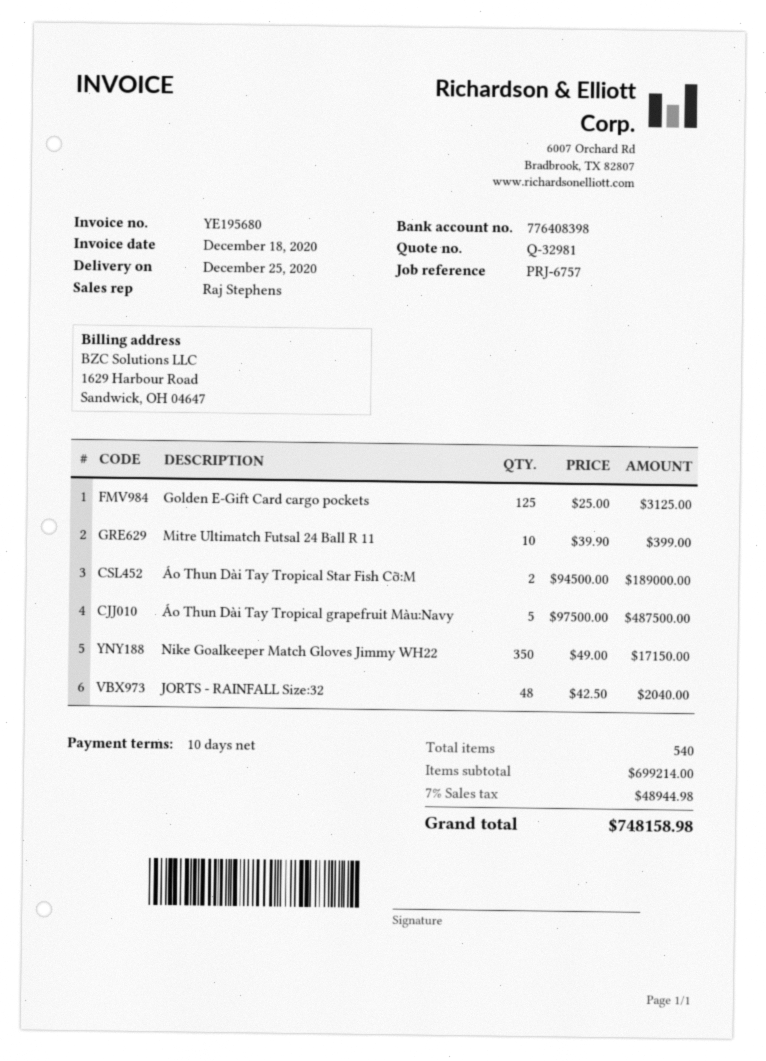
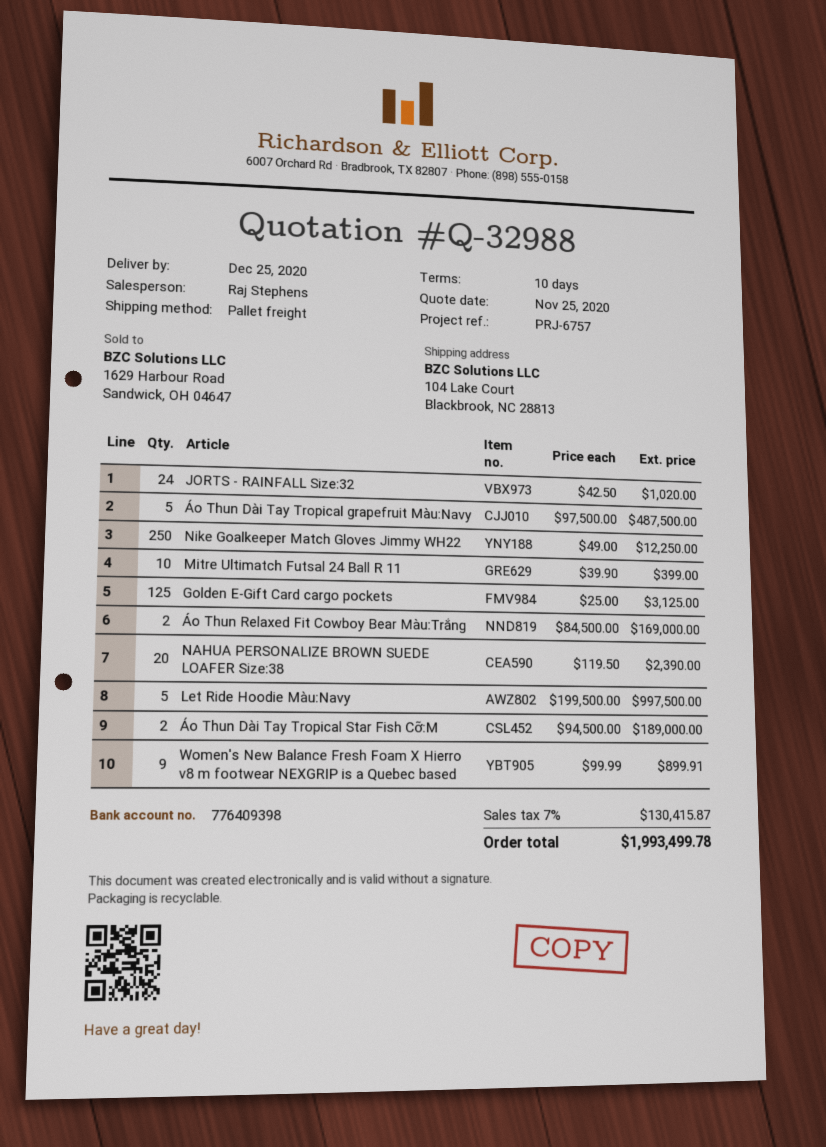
quote number: Q-32981 -> Q-32988
bank account: 776408398 -> 776409398
Nike Goalkeeper Match Gloves Jimmy WH22: 350 x 49.00 = 17150.00 -> 250 x 49.00 = 12250.00
JORTS - RAINFALL Size:32: 48 x 42.50 = 2040.00 -> 24 x 42.50 = 1020.00
Áo Thun Relaxed Fit Cowboy Bear Màu:Trắng: none -> 2 x 84500.00 = 169000.00
NAHUA PERSONALIZE BROWN SUEDE LOAFER Size:38: none -> 20 x 119.50 = 2390.00
Let Ride Hoodie Màu:Navy: none -> 5 x 199500.00 = 997500.00
Women's New Balance Fresh Foam X Hierro v8 m footwear NEXGRIP is a Quebec based: none -> 9 x 99.99 = 899.91
tax: 7% = 48944.98 -> 7% = 130415.87
total: 748158.98 -> 1993499.78

